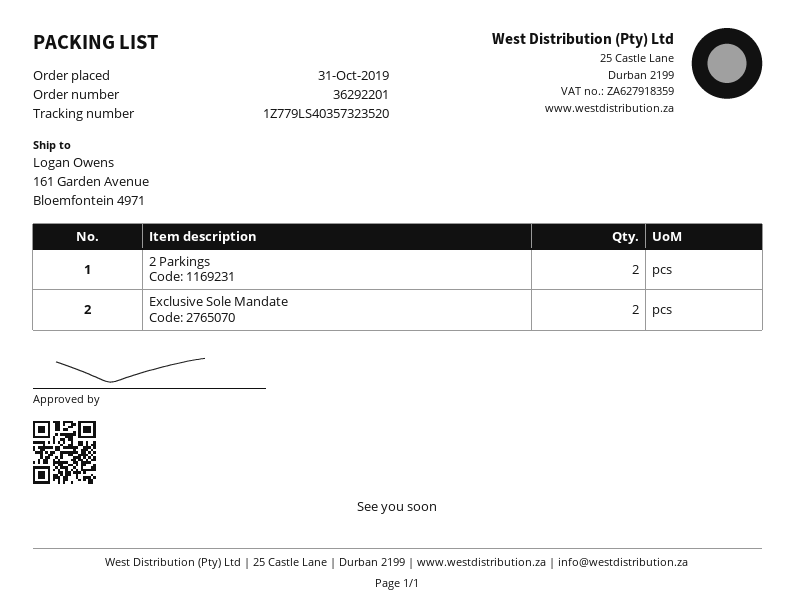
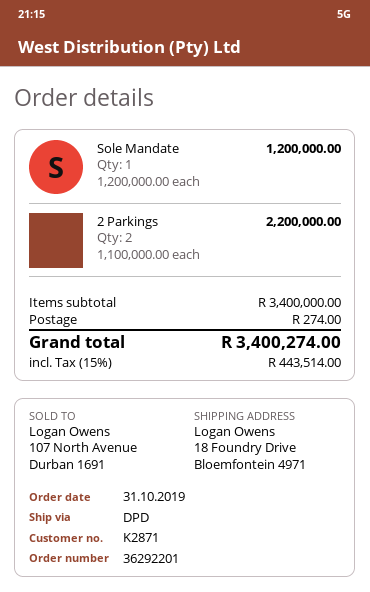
ship to: 161 Garden Avenue, Bloemfontein 4971 -> 18 Foundry Drive, Bloemfontein 4971
Exclusive Sole Mandate: 2 -> none
Sole Mandate: none -> 1

